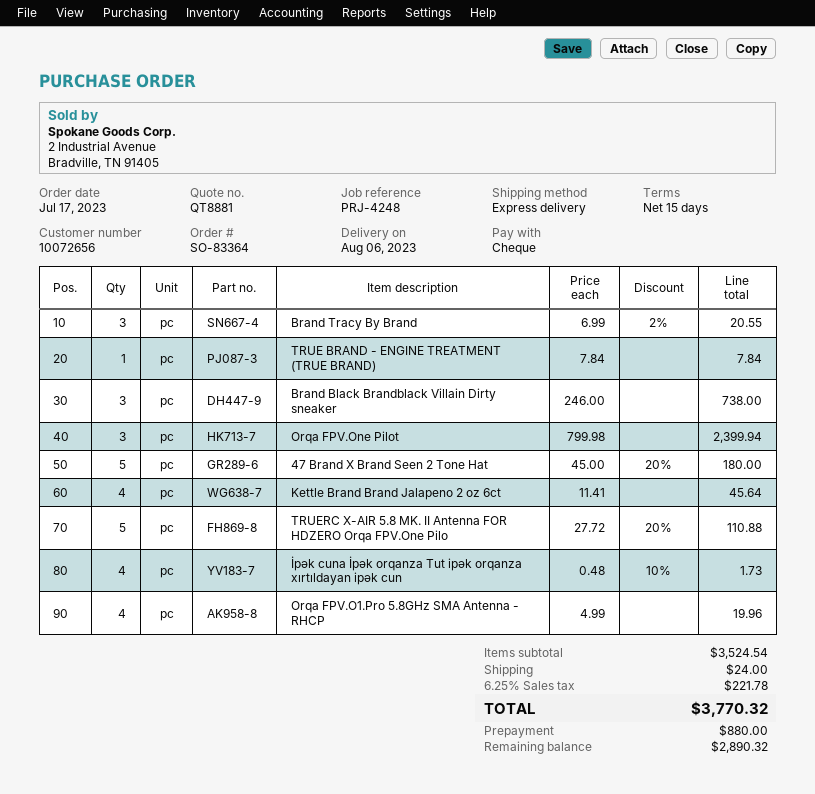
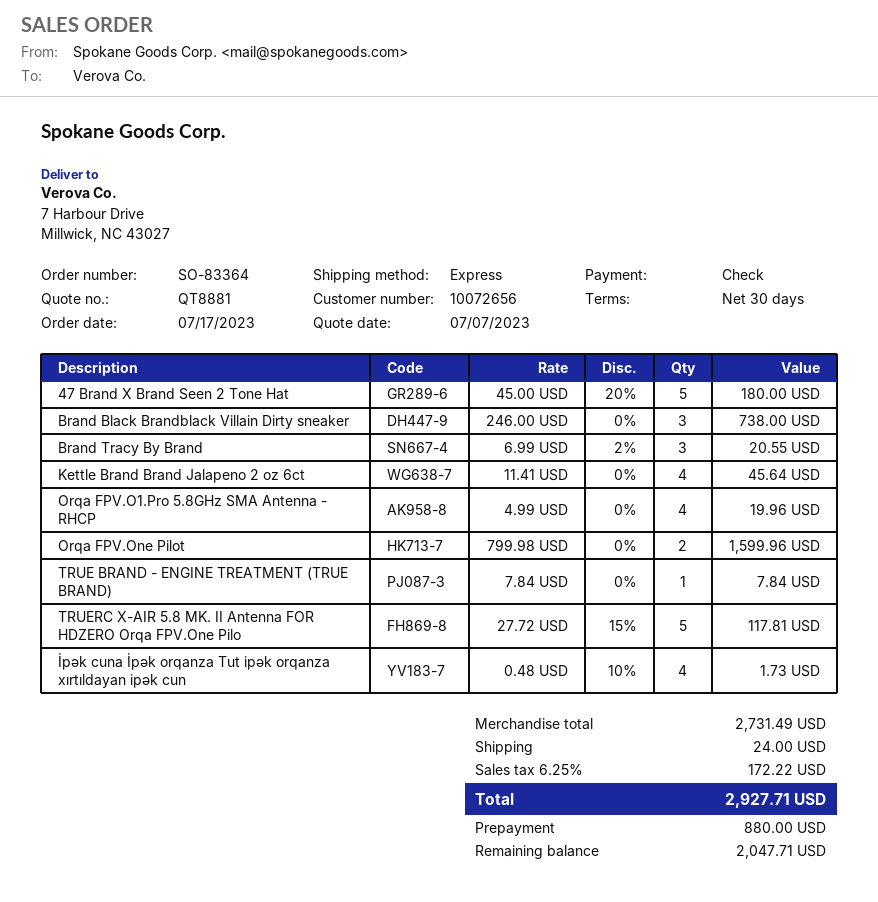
payment terms: 15 days -> 30 days
Orqa FPV.One Pilot: 3 x 799.98 = 2399.94 -> 2 x 799.98 = 1599.96
TRUERC X-AIR 5.8 MK. II Antenna FOR HDZERO Orqa FPV.One Pilo: 5 x 27.72 - 20% = 110.88 -> 5 x 27.72 - 15% = 117.81
subtotal: 3524.54 -> 2731.49
tax: 6.25% = 221.78 -> 6.25% = 172.22
total: 3770.32 -> 2927.71
balance: 2890.32 -> 2047.71

